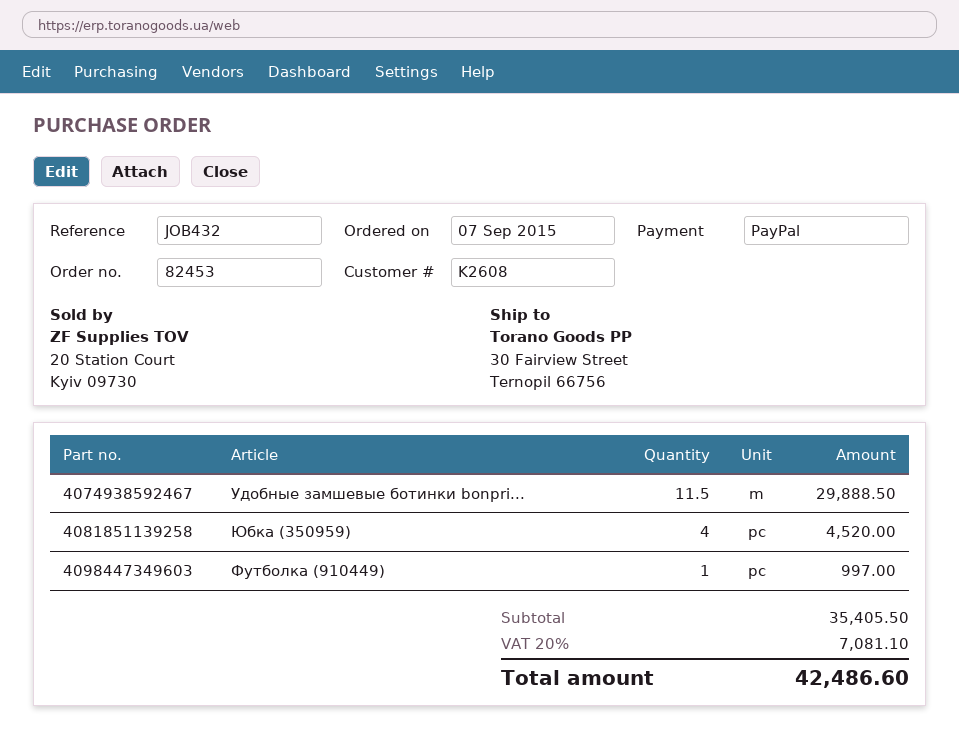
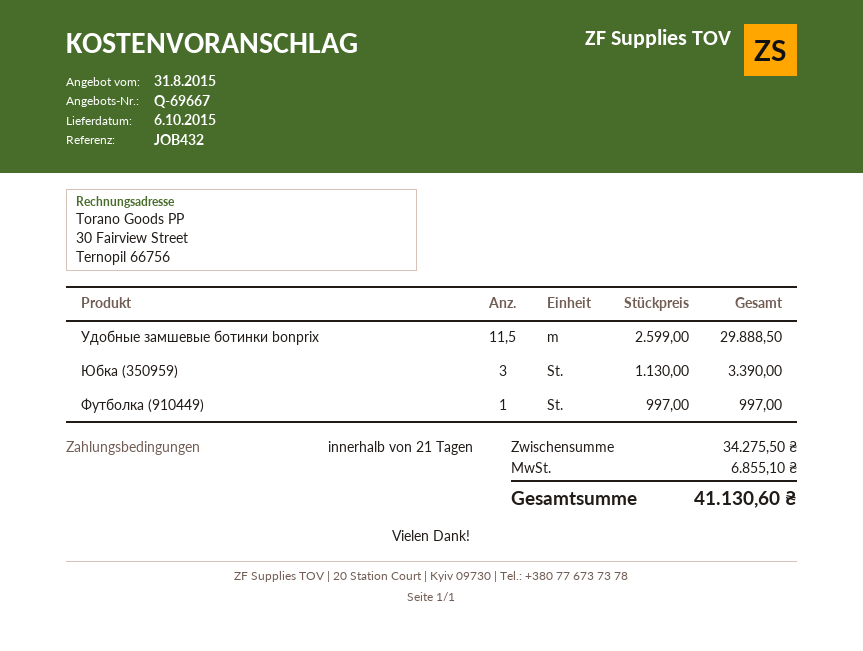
Юбка (350959): 4 for 4520.00 -> 3 for 3390.00
subtotal: 35405.50 -> 34275.50
tax: 7081.10 -> 6855.10
total: 42486.60 -> 41130.60

